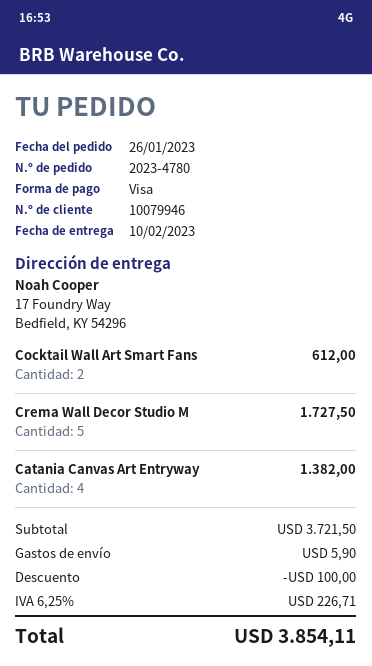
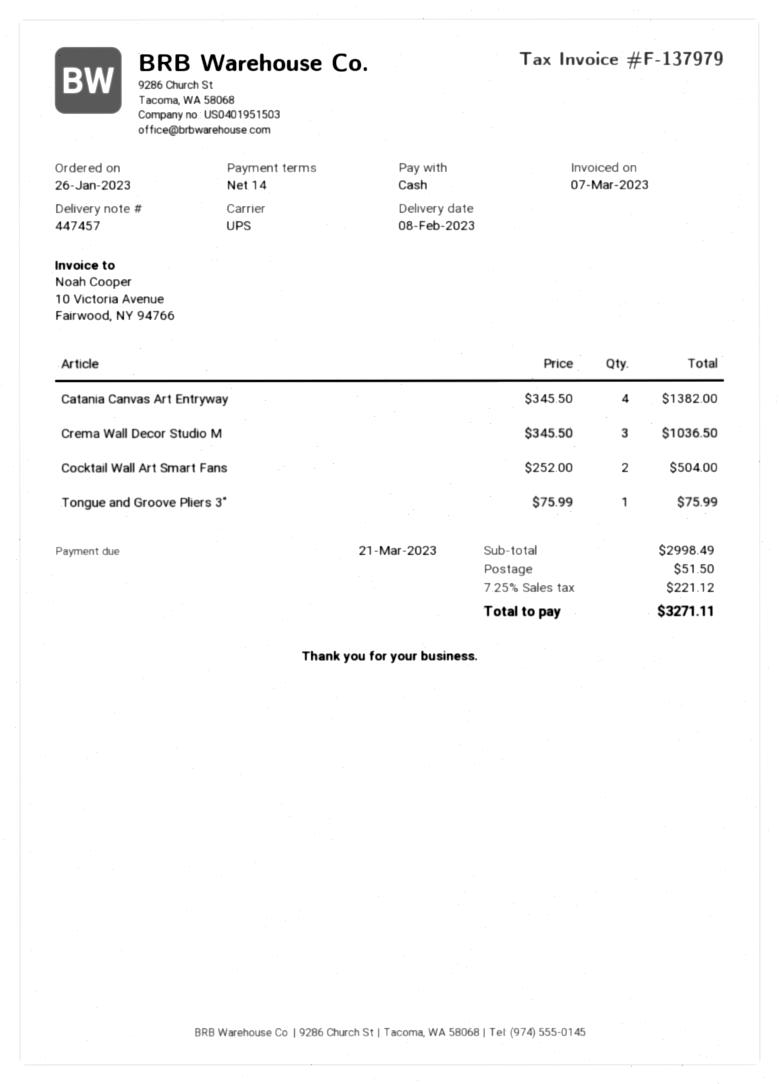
delivery date: 2023-02-10 -> 2023-02-08
payment method: Visa -> cash
Cocktail Wall Art Smart Fans: 2 for 612.00 -> 2 for 504.00
Crema Wall Decor Studio M: 5 for 1727.50 -> 3 for 1036.50
Tongue and Groove Pliers 3": none -> 1 for 75.99
subtotal: 3721.50 -> 2998.49
discount: 100.00 -> none
shipping: 5.90 -> 51.50
tax: 6.25% = 226.71 -> 7.25% = 221.12
total: 3854.11 -> 3271.11

